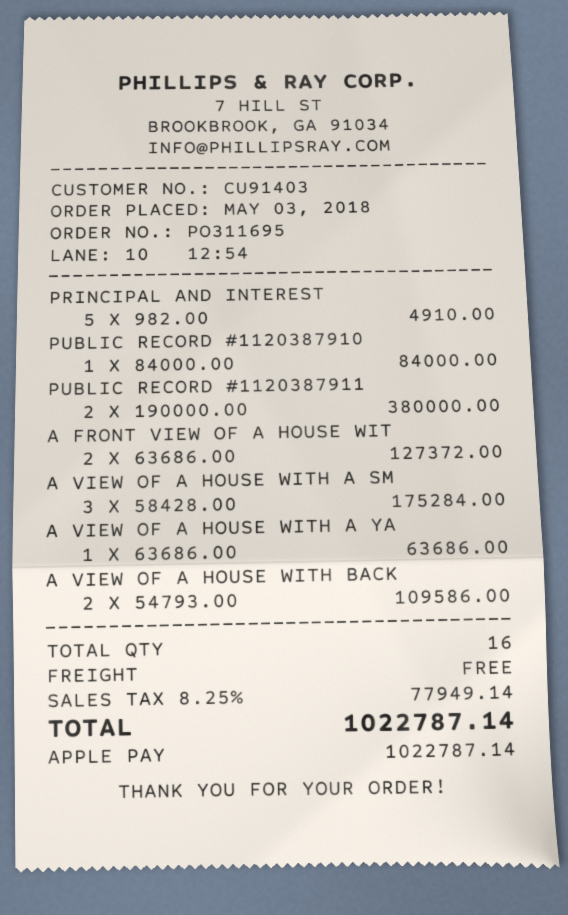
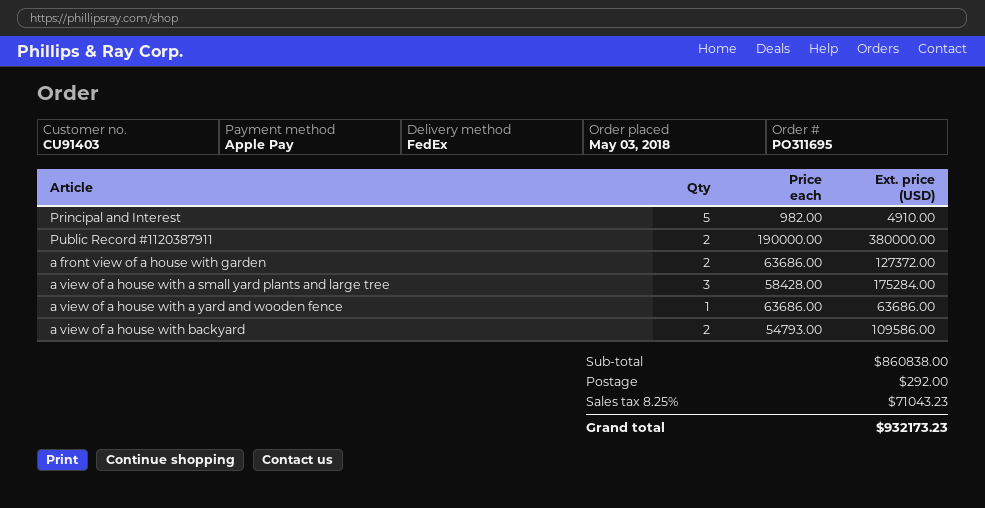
PUBLIC RECORD #1120387910: 1 x 84000.00 = 84000.00 -> none
shipping: 0.00 -> 292.00
tax: 8.25% = 77949.14 -> 8.25% = 71043.23
total: 1022787.14 -> 932173.23

